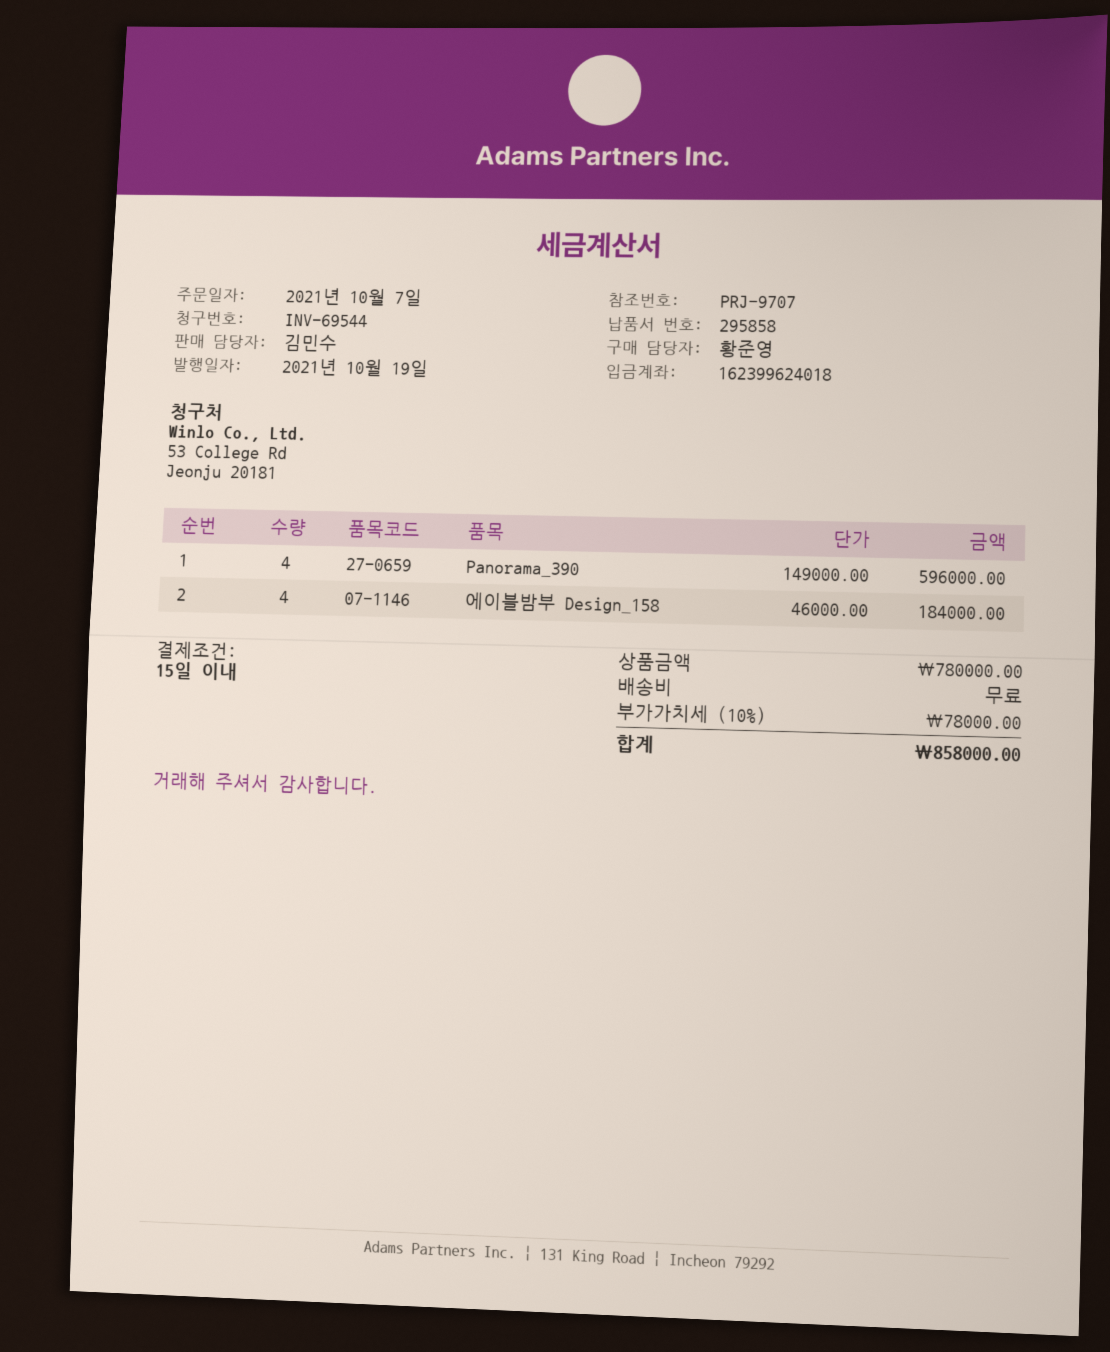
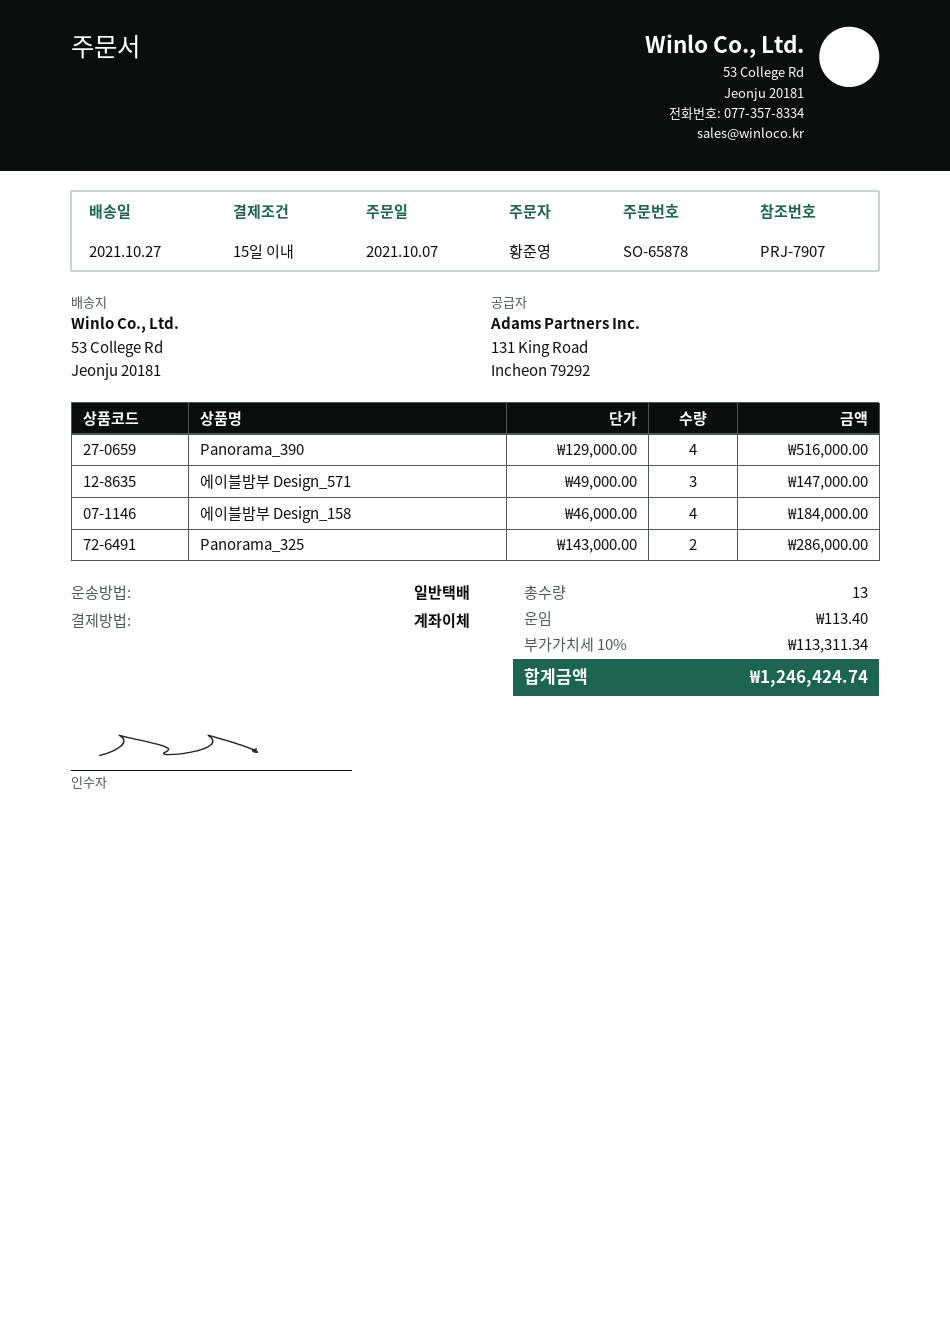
reference: PRJ-9707 -> PRJ-7907
Panorama_390: 4 x 149000.00 = 596000.00 -> 4 x 129000.00 = 516000.00
에이블밤부 Design_571: none -> 3 x 49000.00 = 147000.00
Panorama_325: none -> 2 x 143000.00 = 286000.00
shipping: 0.00 -> 113.40
tax: 10% = 78000.00 -> 10% = 113311.34
total: 858000.00 -> 1246424.74

